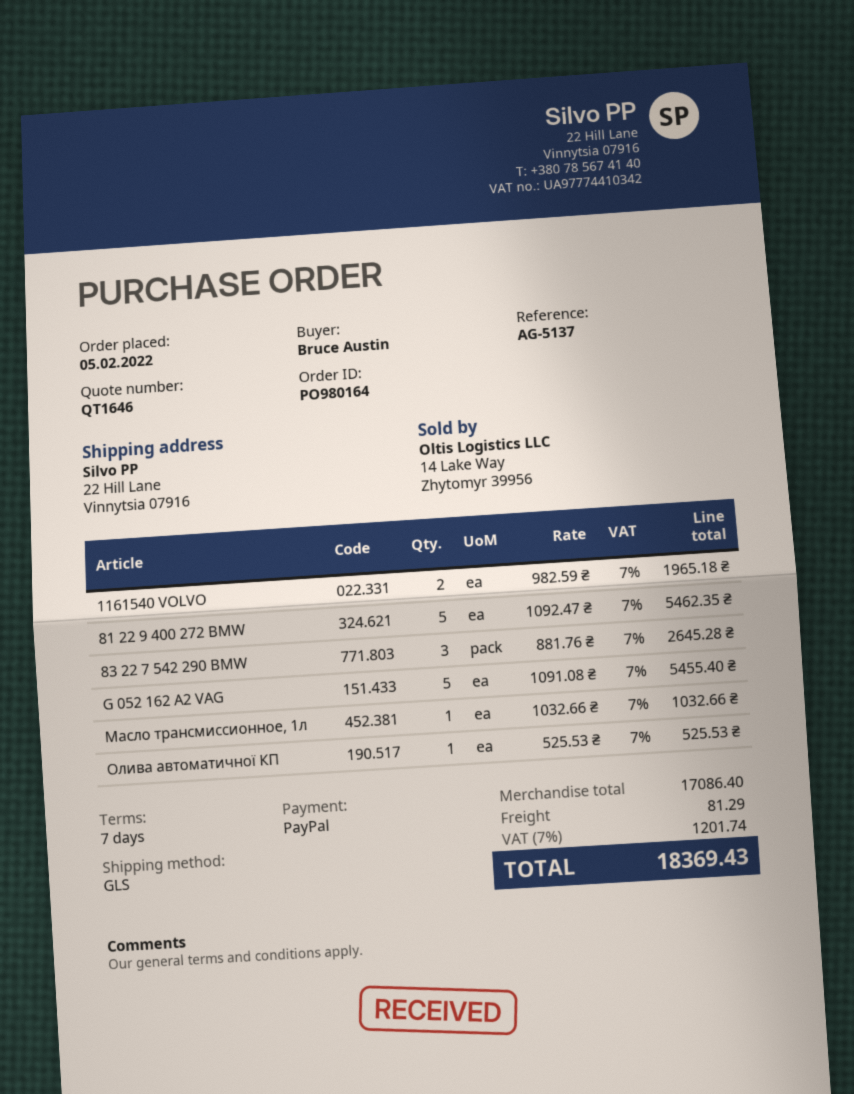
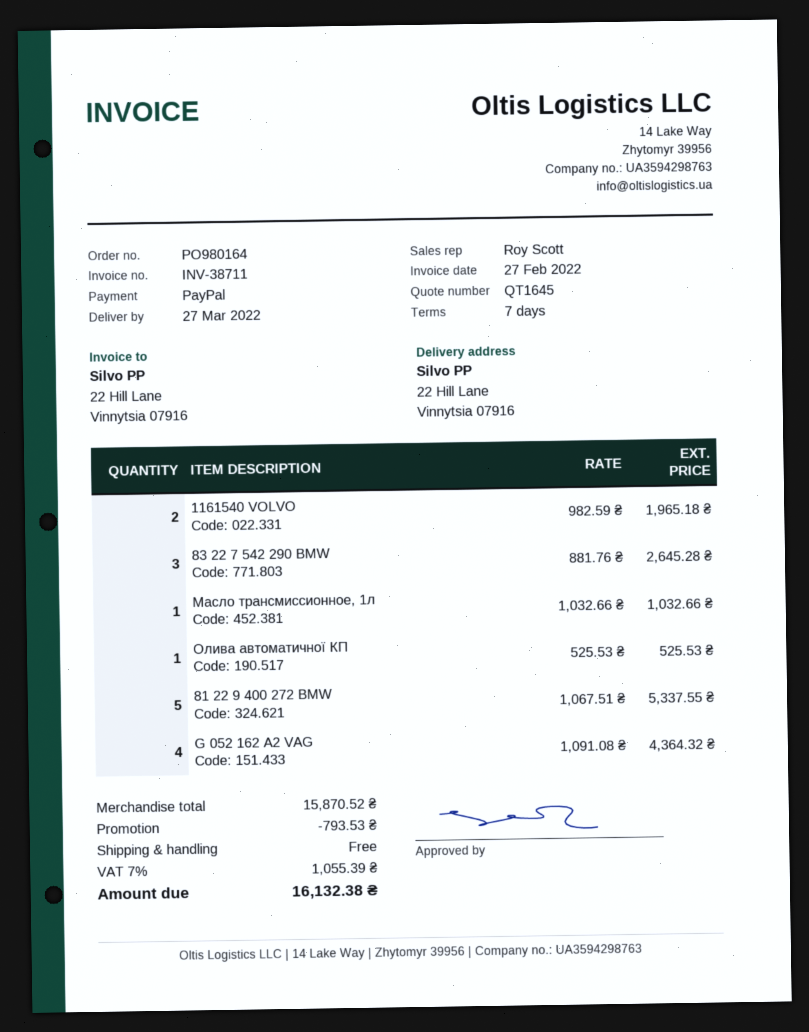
quote number: QT1646 -> QT1645
81 22 9 400 272 BMW: 5 x 1092.47 = 5462.35 -> 5 x 1067.51 = 5337.55
G 052 162 A2 VAG: 5 x 1091.08 = 5455.40 -> 4 x 1091.08 = 4364.32
subtotal: 17086.40 -> 15870.52
discount: none -> 793.53
shipping: 81.29 -> 0.00
tax: 7% = 1201.74 -> 7% = 1055.39
total: 18369.43 -> 16132.38

